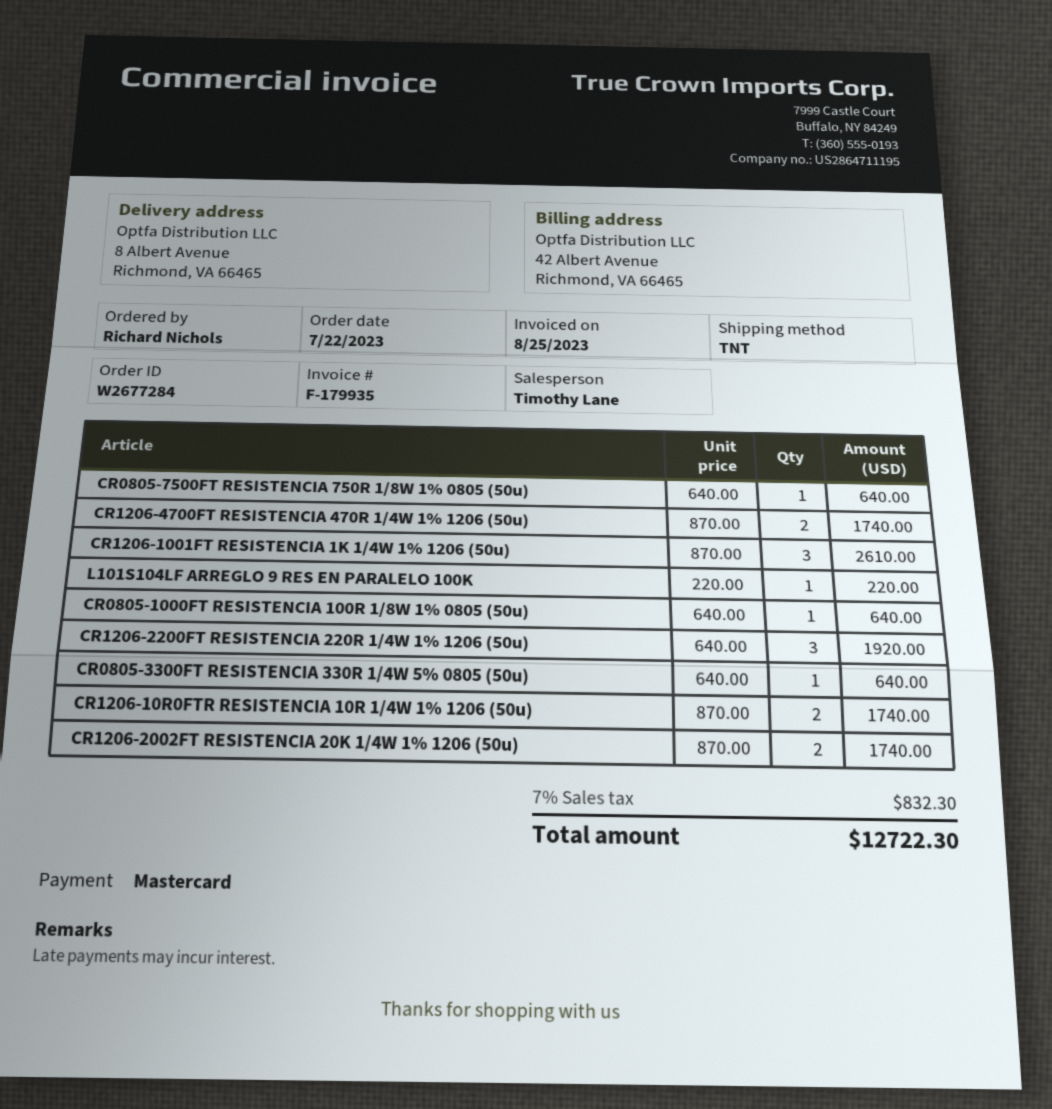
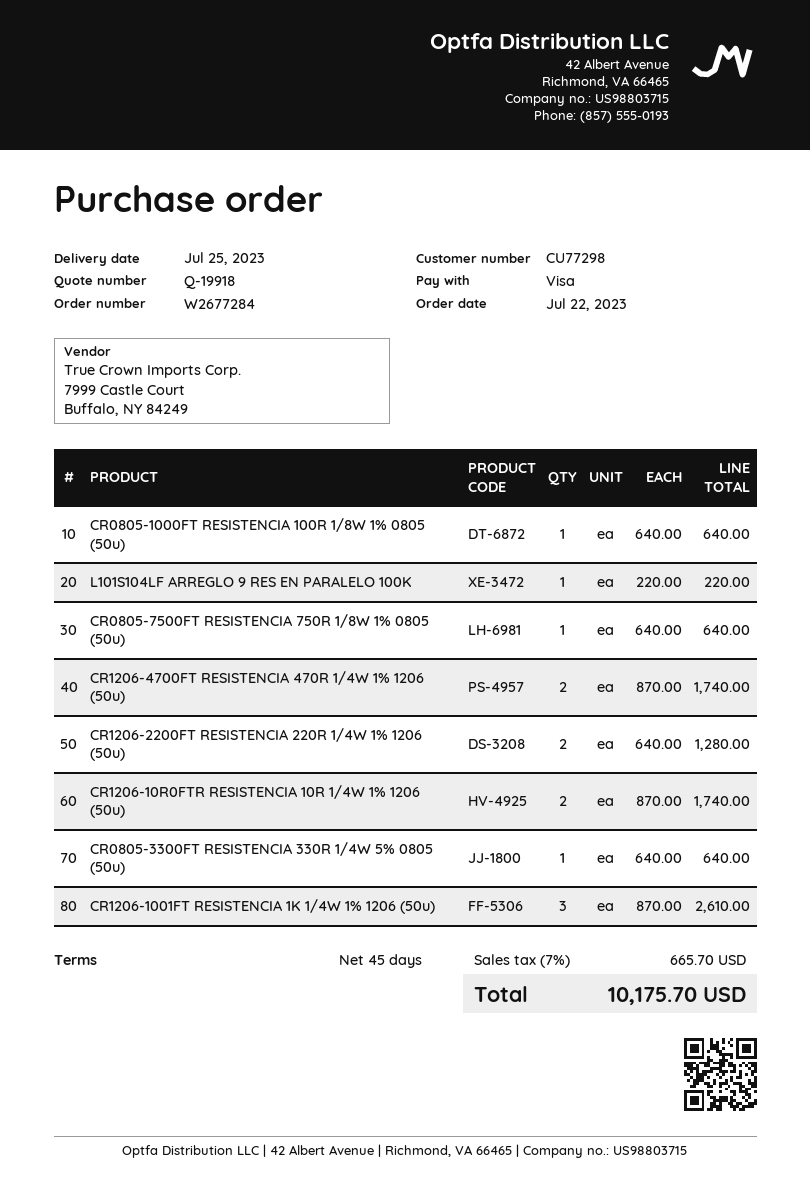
payment method: Mastercard -> Visa
CR1206-2200FT RESISTENCIA 220R 1/4W 1% 1206 (50u): 3 x 640.00 = 1920.00 -> 2 x 640.00 = 1280.00
CR1206-2002FT RESISTENCIA 20K 1/4W 1% 1206 (50u): 2 x 870.00 = 1740.00 -> none
tax: 7% = 832.30 -> 7% = 665.70
total: 12722.30 -> 10175.70

